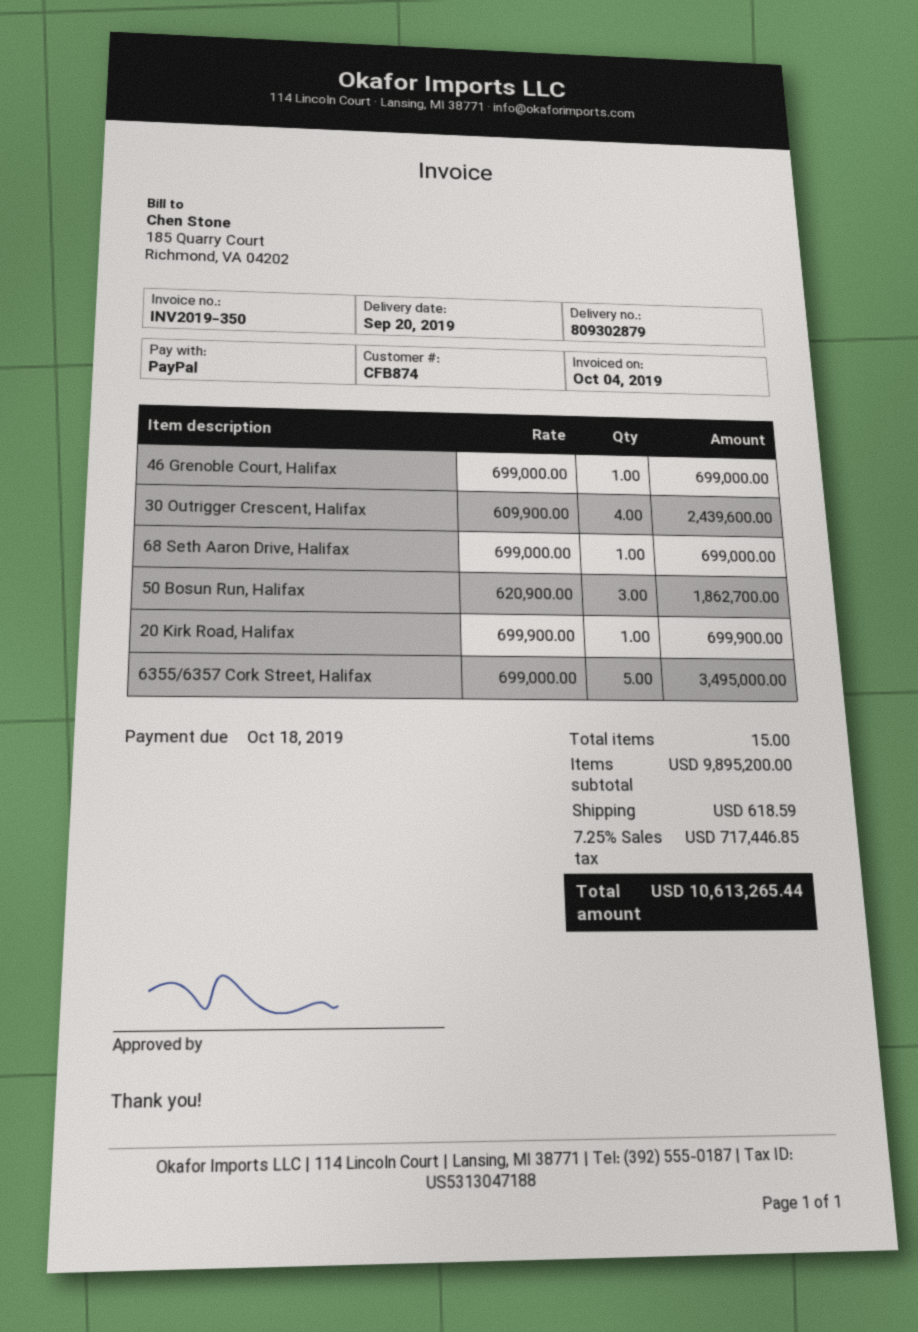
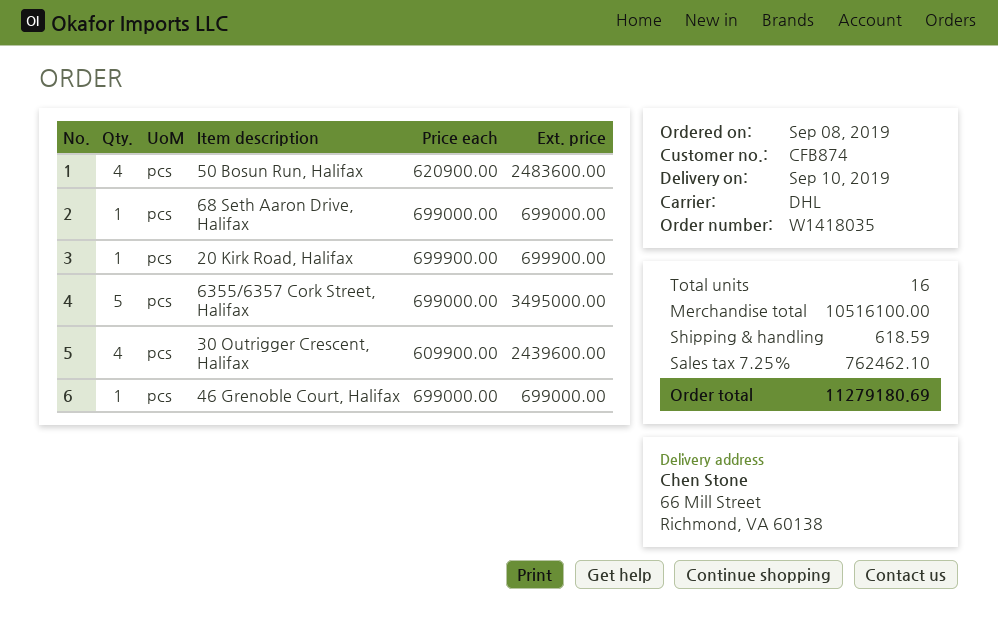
delivery date: 2019-09-20 -> 2019-09-10
50 Bosun Run, Halifax: 3 x 620900.00 = 1862700.00 -> 4 x 620900.00 = 2483600.00
total quantity: 15 -> 16
subtotal: 9895200.00 -> 10516100.00
tax: 7.25% = 717446.85 -> 7.25% = 762462.10
total: 10613265.44 -> 11279180.69

